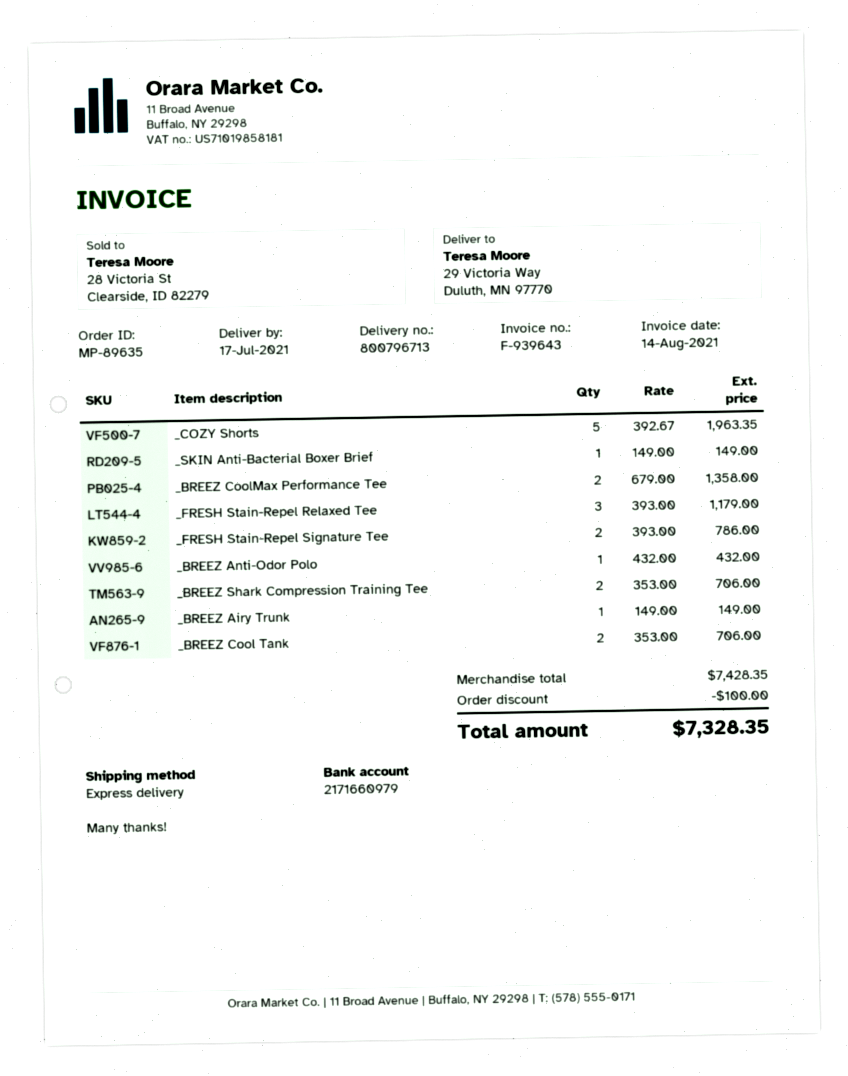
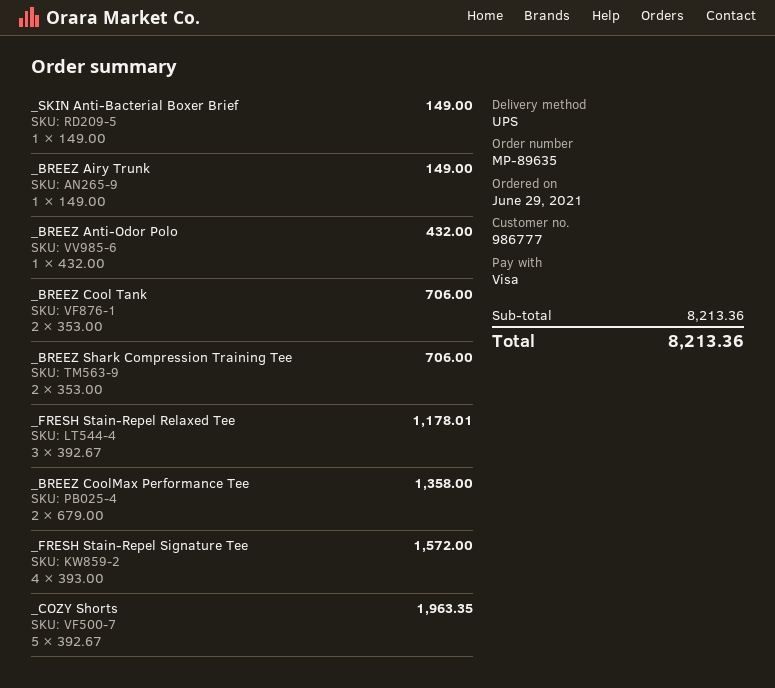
shipping method: express -> UPS
_FRESH Stain-Repel Relaxed Tee: 3 x 393.00 = 1179.00 -> 3 x 392.67 = 1178.01
_FRESH Stain-Repel Signature Tee: 2 x 393.00 = 786.00 -> 4 x 393.00 = 1572.00
subtotal: 7428.35 -> 8213.36
discount: 100.00 -> none
total: 7328.35 -> 8213.36

